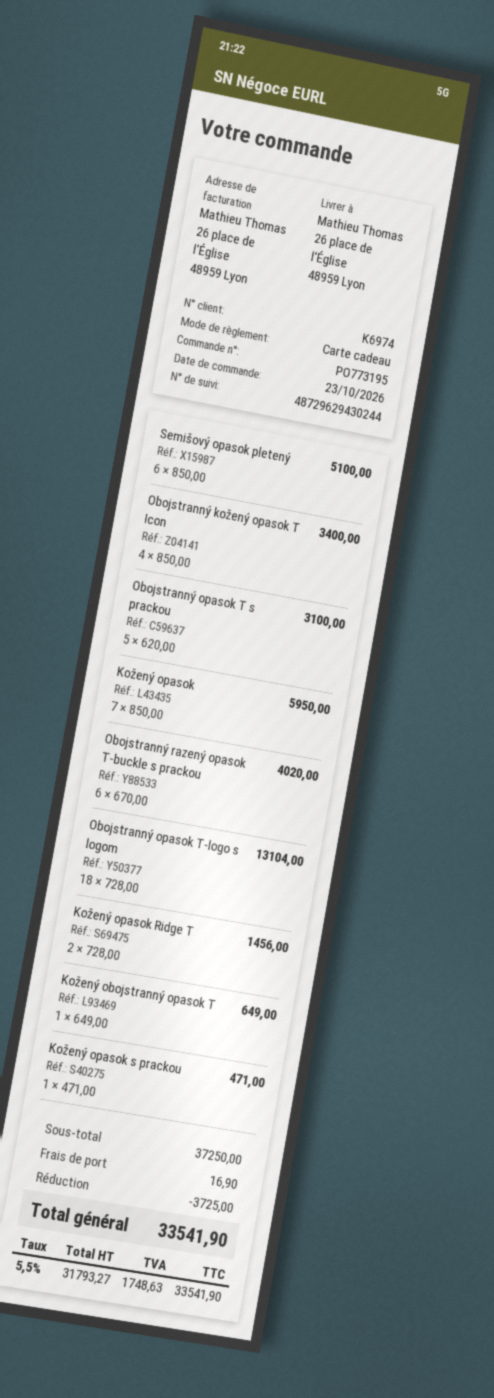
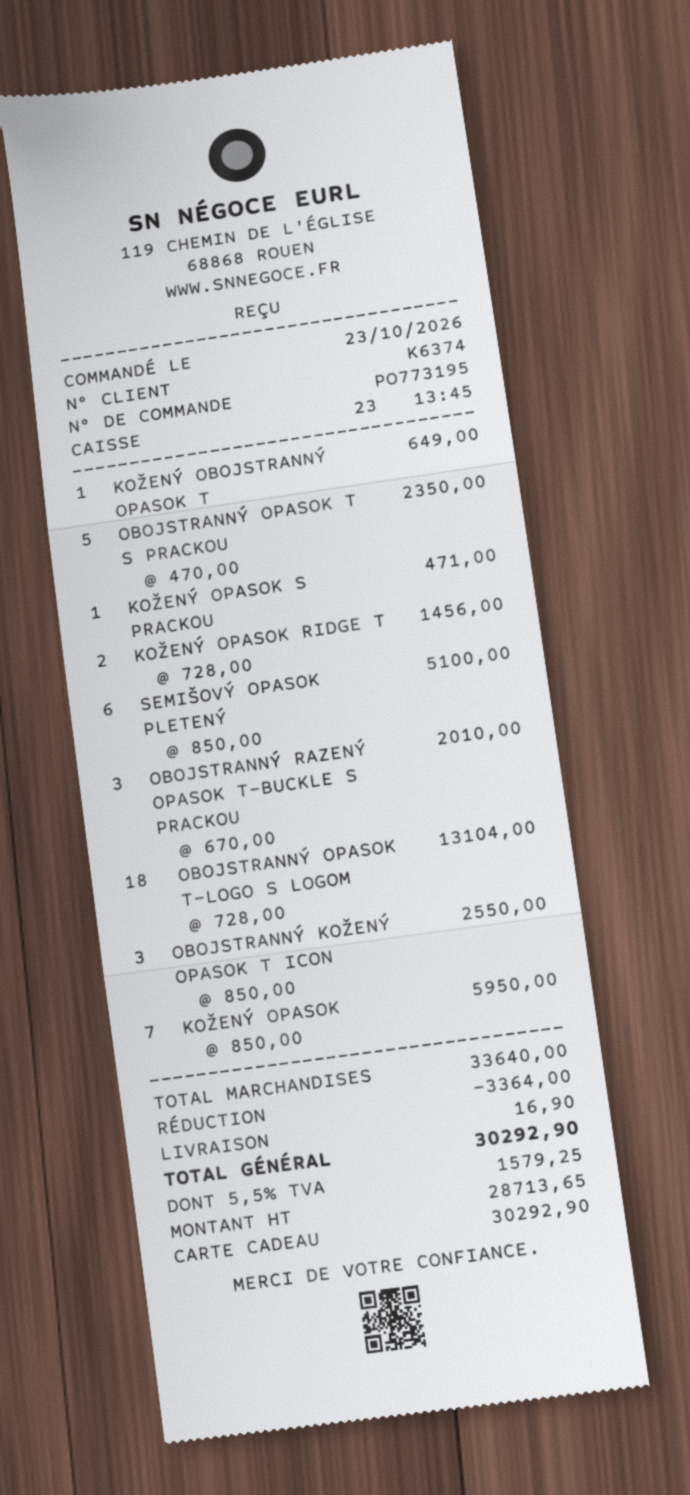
customer number: K6974 -> K6374
Obojstranný kožený opasok T Icon: 4 x 850.00 = 3400.00 -> 3 x 850.00 = 2550.00
Obojstranný opasok T s prackou: 5 x 620.00 = 3100.00 -> 5 x 470.00 = 2350.00
Obojstranný razený opasok T-buckle s prackou: 6 x 670.00 = 4020.00 -> 3 x 670.00 = 2010.00
subtotal: 37250.00 -> 33640.00
discount: 3725.00 -> 3364.00
net: 31793.27 -> 28713.65
tax: 5.5% = 1748.63 -> 5.5% = 1579.25
total: 33541.90 -> 30292.90

